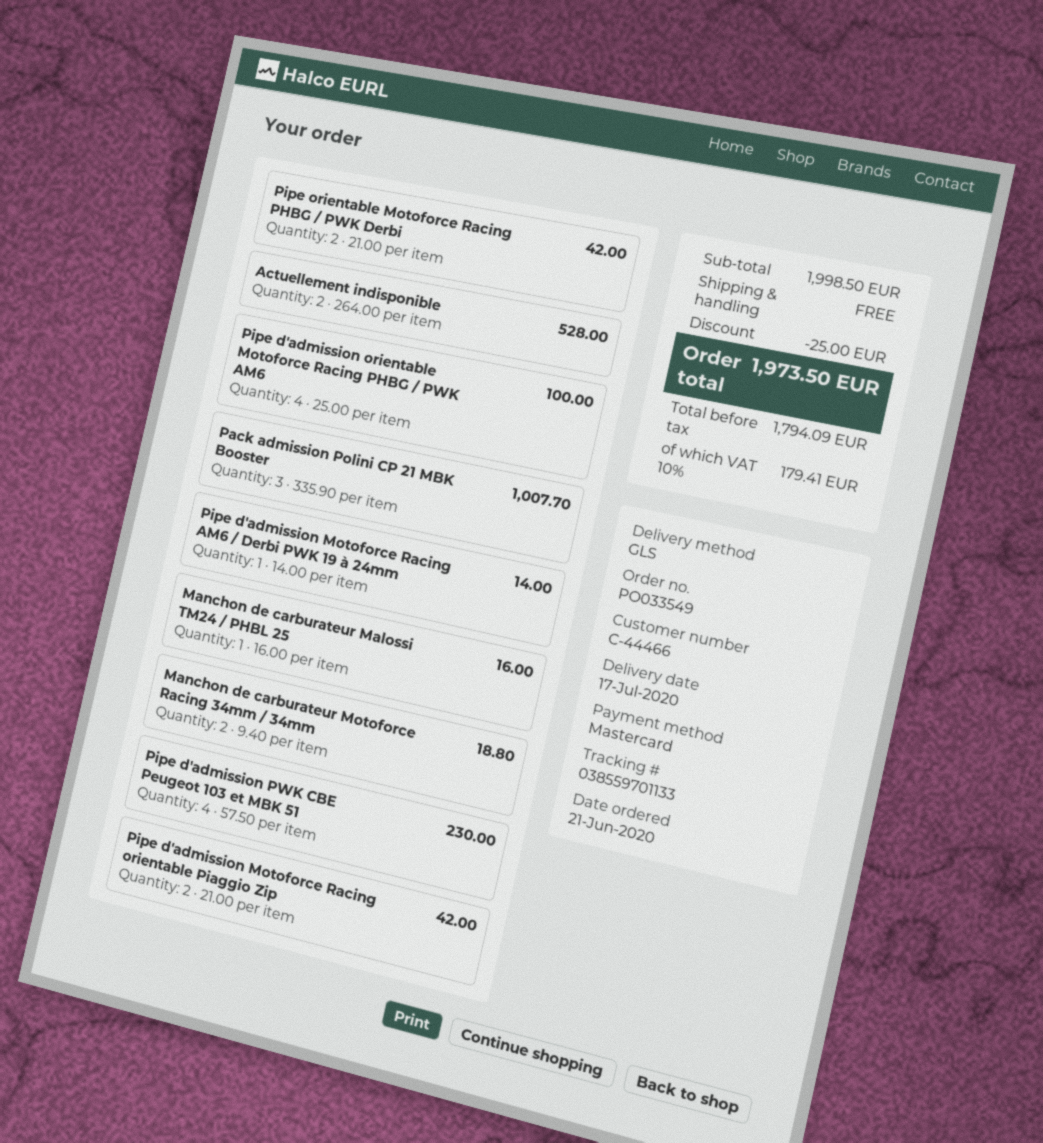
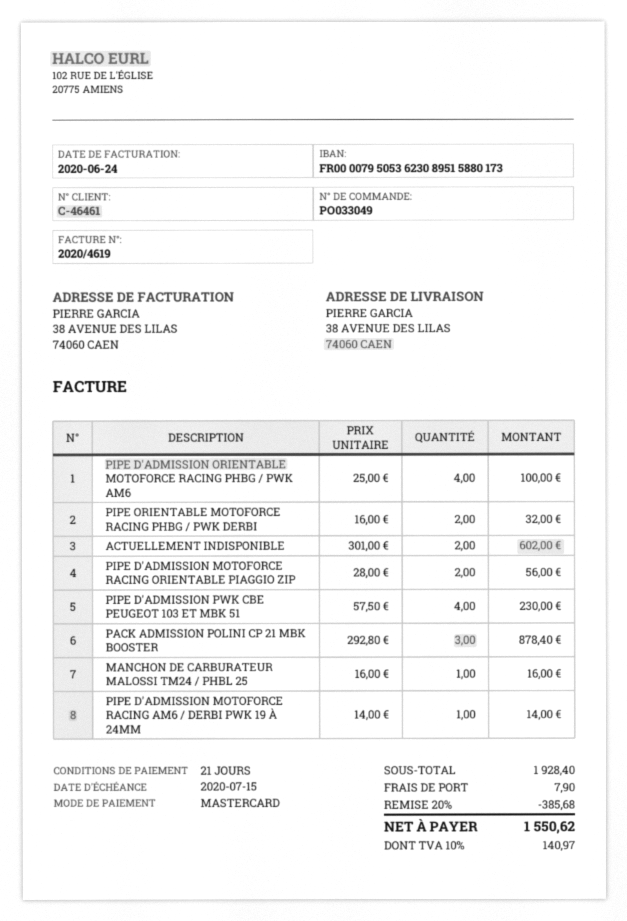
order number: PO033549 -> PO033049
customer number: C-44466 -> C-46461
Pipe orientable Motoforce Racing PHBG / PWK Derbi: 2 x 21.00 = 42.00 -> 2 x 16.00 = 32.00
Actuellement indisponible: 2 x 264.00 = 528.00 -> 2 x 301.00 = 602.00
Pack admission Polini CP 21 MBK Booster: 3 x 335.90 = 1007.70 -> 3 x 292.80 = 878.40
Manchon de carburateur Motoforce Racing 34mm / 34mm: 2 x 9.40 = 18.80 -> none
Pipe d'admission Motoforce Racing orientable Piaggio Zip: 2 x 21.00 = 42.00 -> 2 x 28.00 = 56.00
subtotal: 1998.50 -> 1928.40
discount: 25.00 -> 385.68
shipping: 0.00 -> 7.90
tax: 10% = 179.41 -> 10% = 140.97
total: 1973.50 -> 1550.62

